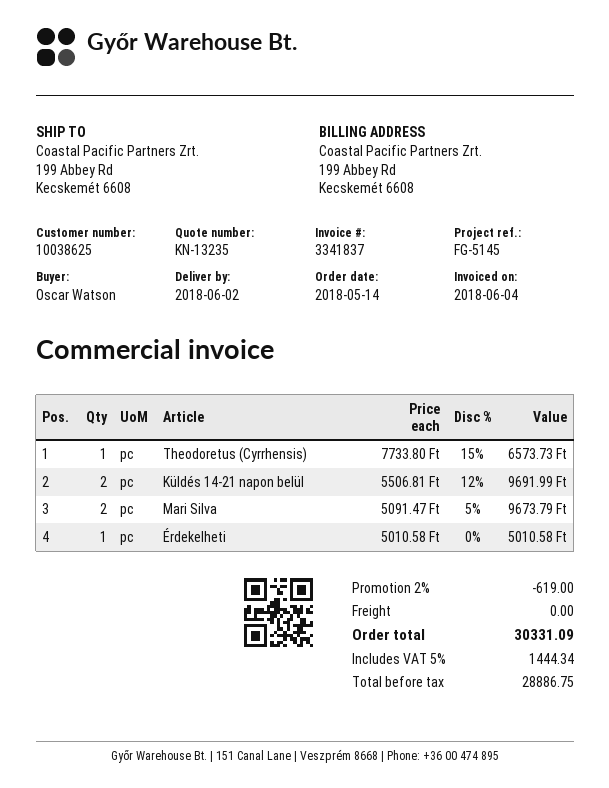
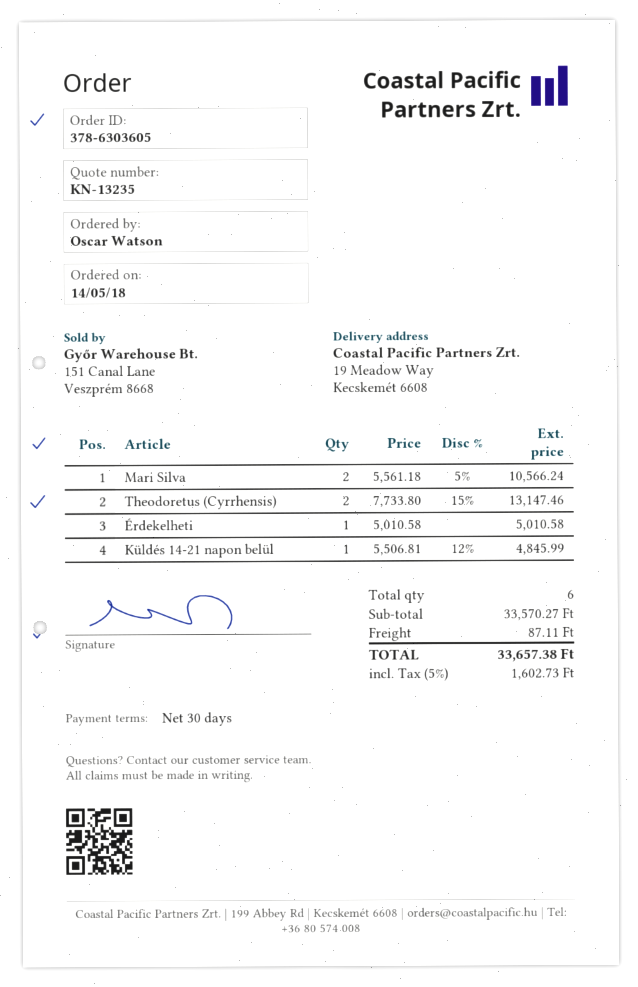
ship to: 199 Abbey Rd, Kecskemét 6608 -> 19 Meadow Way, Kecskemét 6608
Theodoretus (Cyrrhensis): 1 x 7733.80 - 15% = 6573.73 -> 2 x 7733.80 - 15% = 13147.46
Küldés 14-21 napon belül: 2 x 5506.81 - 12% = 9691.99 -> 1 x 5506.81 - 12% = 4845.99
Mari Silva: 2 x 5091.47 - 5% = 9673.79 -> 2 x 5561.18 - 5% = 10566.24
discount: 2% = 619.00 -> none
shipping: 0.00 -> 87.11
tax: 5% = 1444.34 -> 5% = 1602.73
total: 30331.09 -> 33657.38

